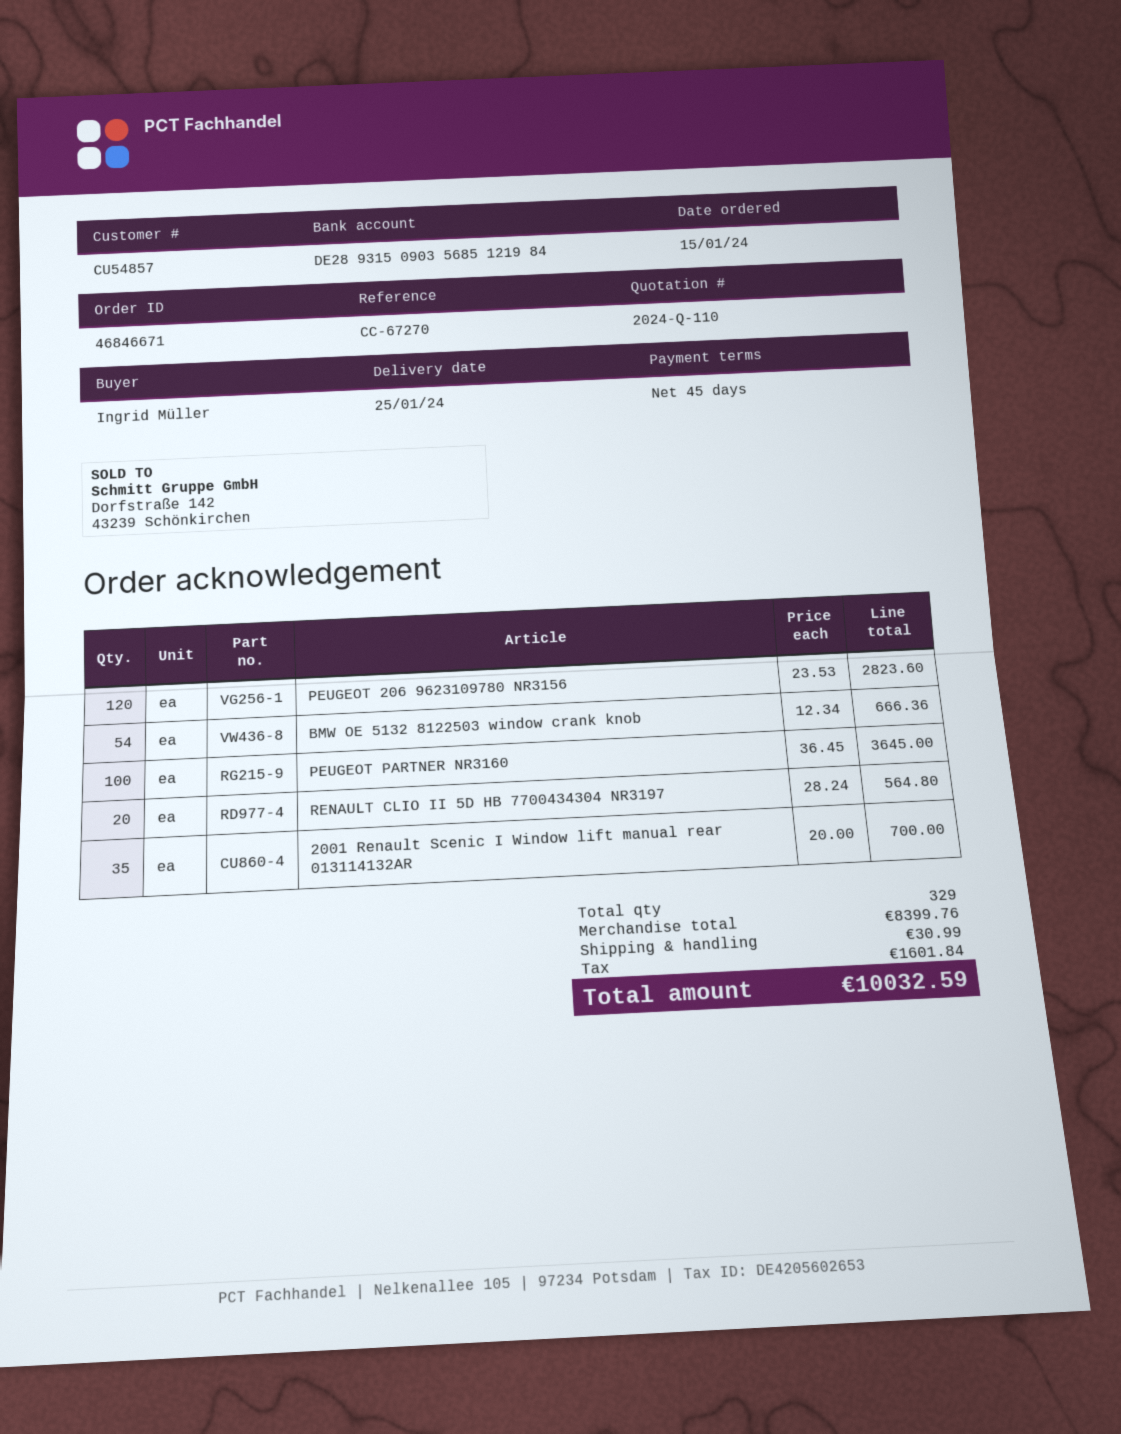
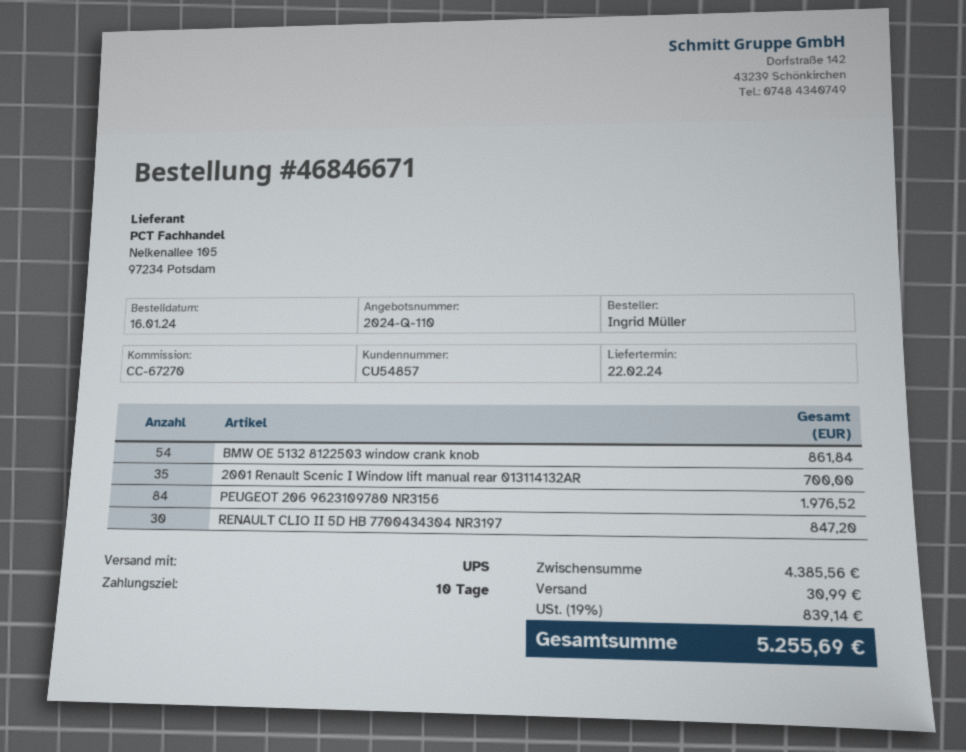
order date: 2024-01-15 -> 2024-01-16
delivery date: 2024-01-25 -> 2024-02-22
payment terms: 45 days -> 10 days
PEUGEOT 206 9623109780 NR3156: 120 for 2823.60 -> 84 for 1976.52
BMW OE 5132 8122503 window crank knob: 54 for 666.36 -> 54 for 861.84
PEUGEOT PARTNER NR3160: 100 for 3645.00 -> none
RENAULT CLIO II 5D HB 7700434304 NR3197: 20 for 564.80 -> 30 for 847.20
subtotal: 8399.76 -> 4385.56
tax: 1601.84 -> 839.14
total: 10032.59 -> 5255.69

